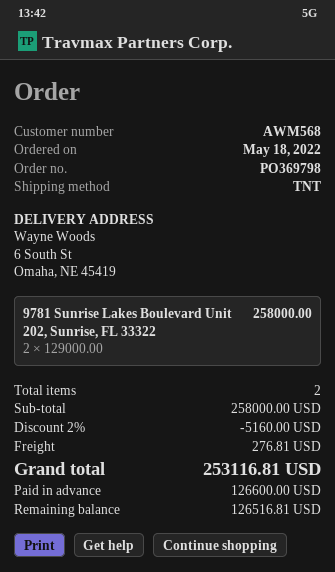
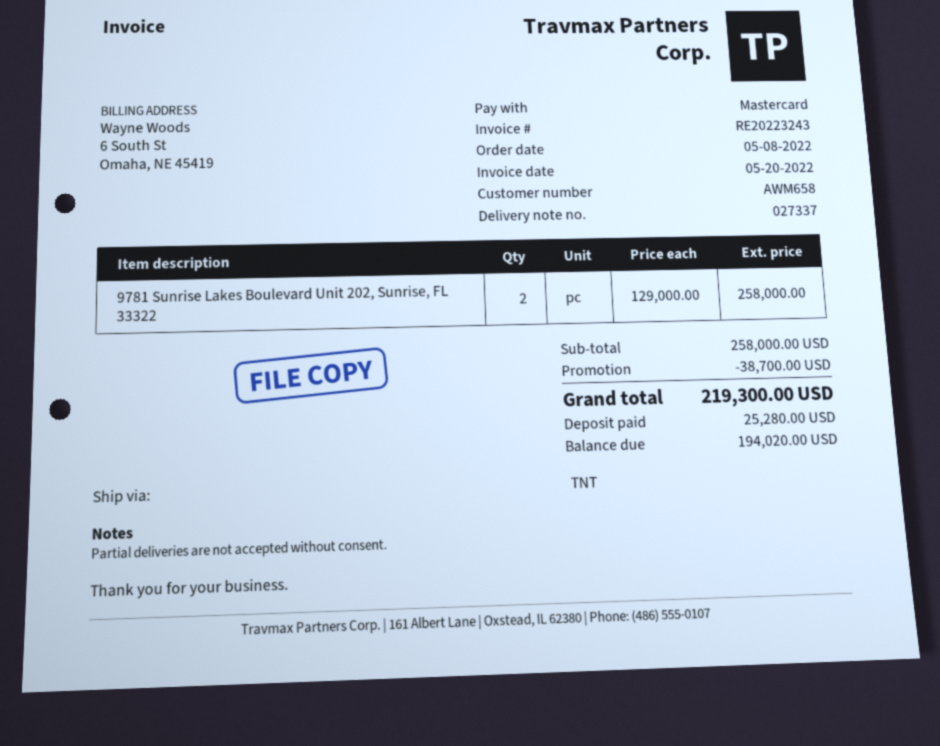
order date: 2022-05-18 -> 2022-05-08
customer number: AWM568 -> AWM658
discount: 5160.00 -> 38700.00
shipping: 276.81 -> none
total: 253116.81 -> 219300.00
deposit: 126600.00 -> 25280.00
balance: 126516.81 -> 194020.00

